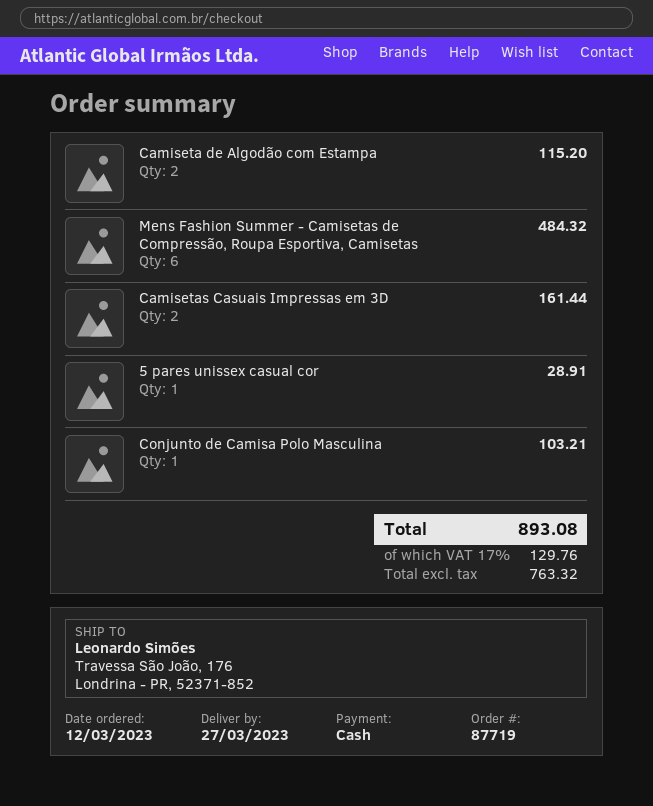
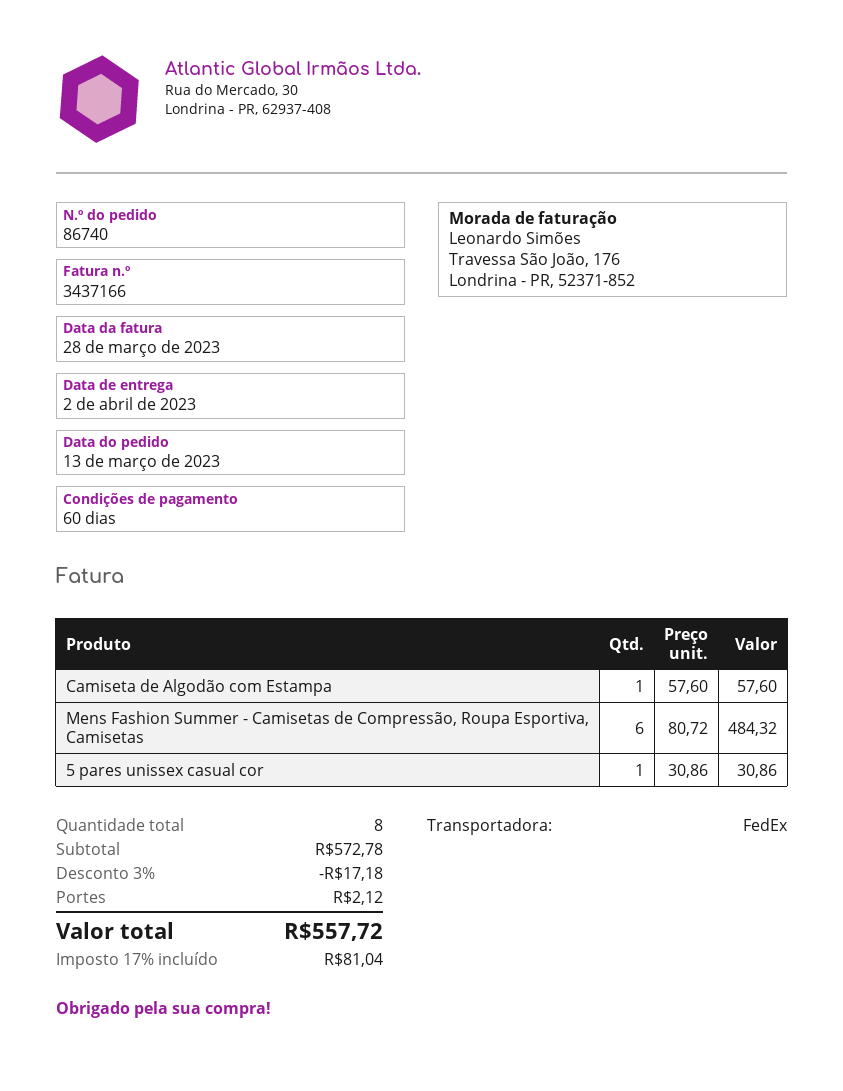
order number: 87719 -> 86740
order date: 2023-03-12 -> 2023-03-13
delivery date: 2023-03-27 -> 2023-04-02
Camiseta de Algodão com Estampa: 2 for 115.20 -> 1 for 57.60
Camisetas Casuais Impressas em 3D: 2 for 161.44 -> none
5 pares unissex casual cor: 1 for 28.91 -> 1 for 30.86
Conjunto de Camisa Polo Masculina: 1 for 103.21 -> none
discount: none -> 3% = 17.18
shipping: none -> 2.12
tax: 17% = 129.76 -> 17% = 81.04
total: 893.08 -> 557.72

